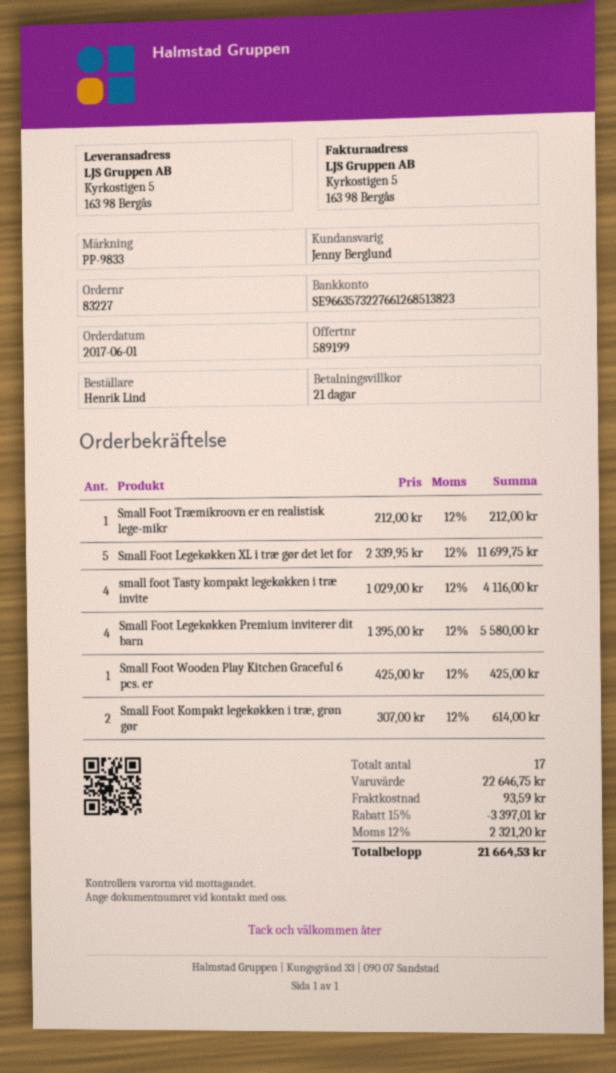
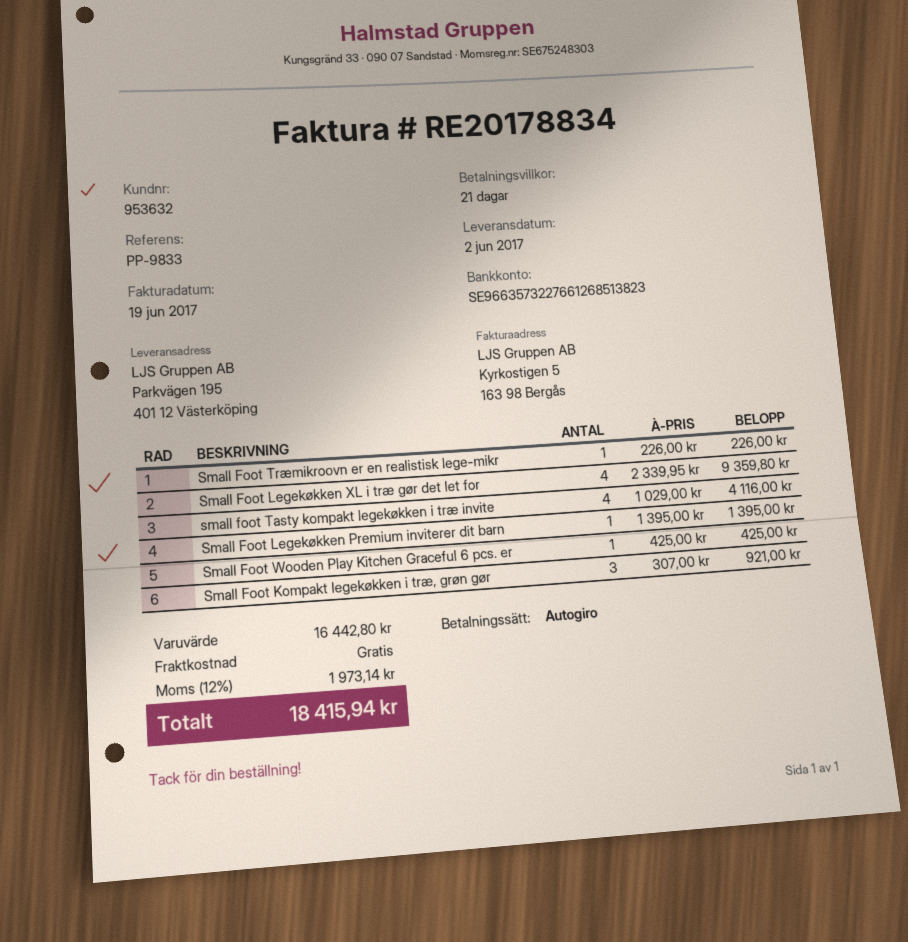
ship to: Kyrkostigen 5, 163 98 Bergås -> Parkvägen 195, 401 12 Västerköping
Small Foot Træmikroovn er en realistisk lege-mikr: 1 x 212.00 = 212.00 -> 1 x 226.00 = 226.00
Small Foot Legekøkken XL i træ gør det let for: 5 x 2339.95 = 11699.75 -> 4 x 2339.95 = 9359.80
Small Foot Legekøkken Premium inviterer dit barn: 4 x 1395.00 = 5580.00 -> 1 x 1395.00 = 1395.00
Small Foot Kompakt legekøkken i træ, grøn gør: 2 x 307.00 = 614.00 -> 3 x 307.00 = 921.00
subtotal: 22646.75 -> 16442.80
discount: 15% = 3397.01 -> none
shipping: 93.59 -> 0.00
tax: 12% = 2321.20 -> 12% = 1973.14
total: 21664.53 -> 18415.94

